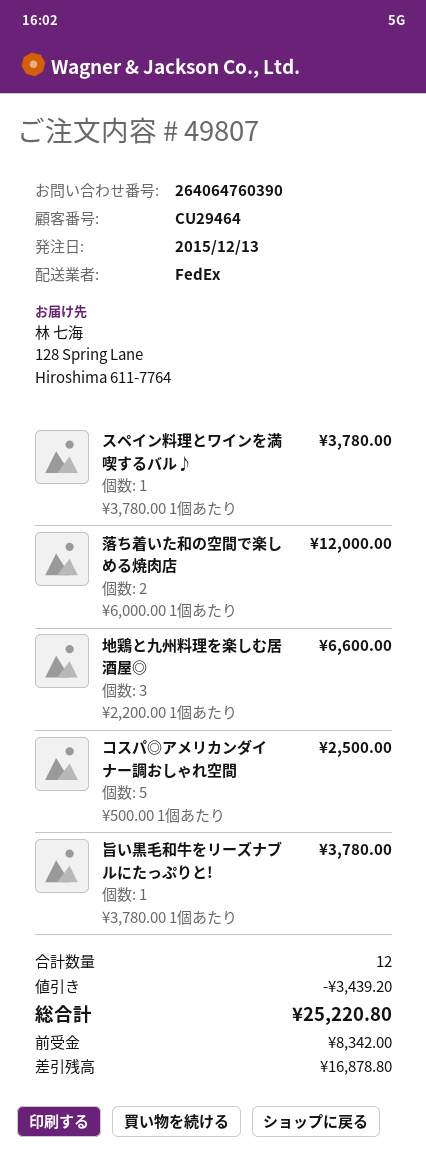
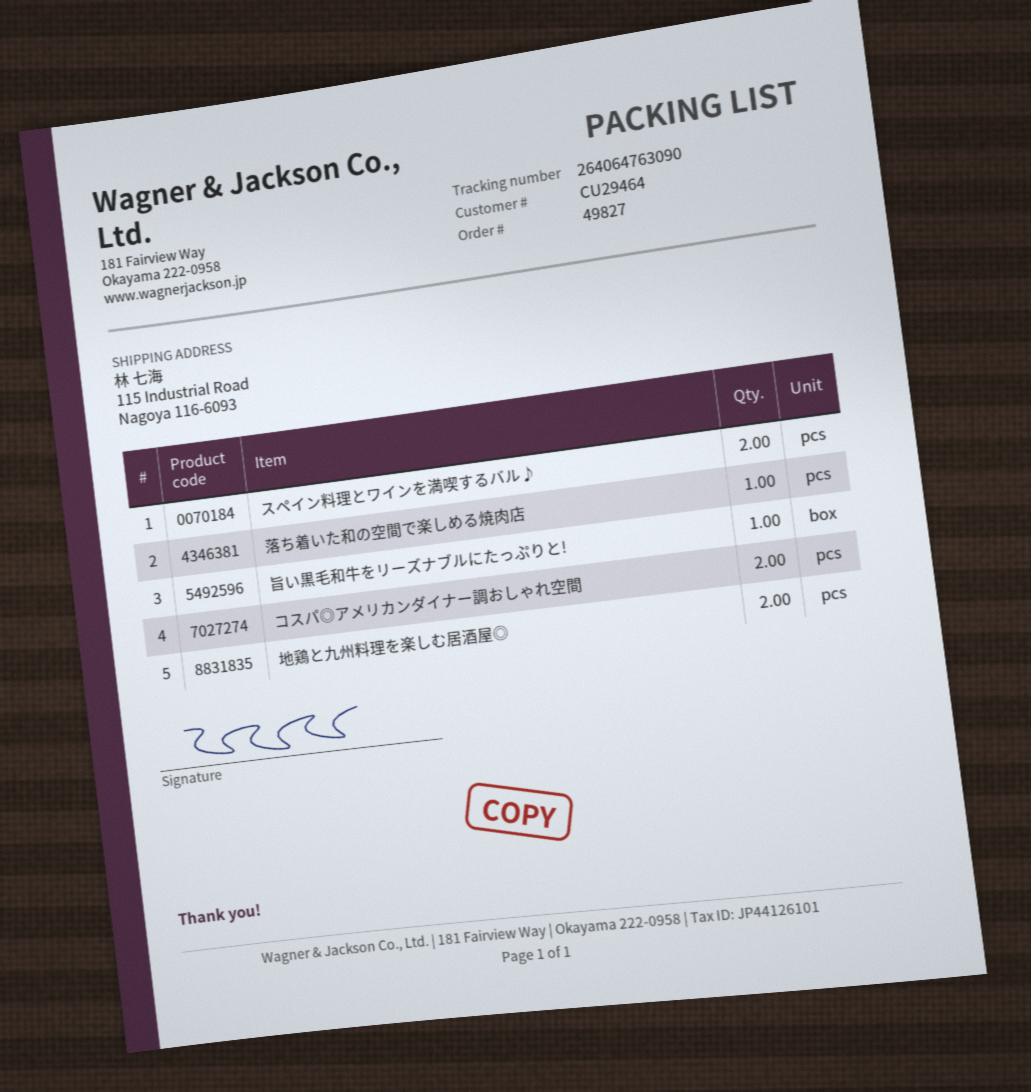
order number: 49807 -> 49827
tracking number: 264064760390 -> 264064763090
ship to: 128 Spring Lane, Hiroshima 611-7764 -> 115 Industrial Road, Nagoya 116-6093
スペイン料理とワインを満喫するバル♪: 1 -> 2
落ち着いた和の空間で楽しめる焼肉店: 2 -> 1
地鶏と九州料理を楽しむ居酒屋◎: 3 -> 2
コスパ◎アメリカンダイナー調おしゃれ空間: 5 -> 2

